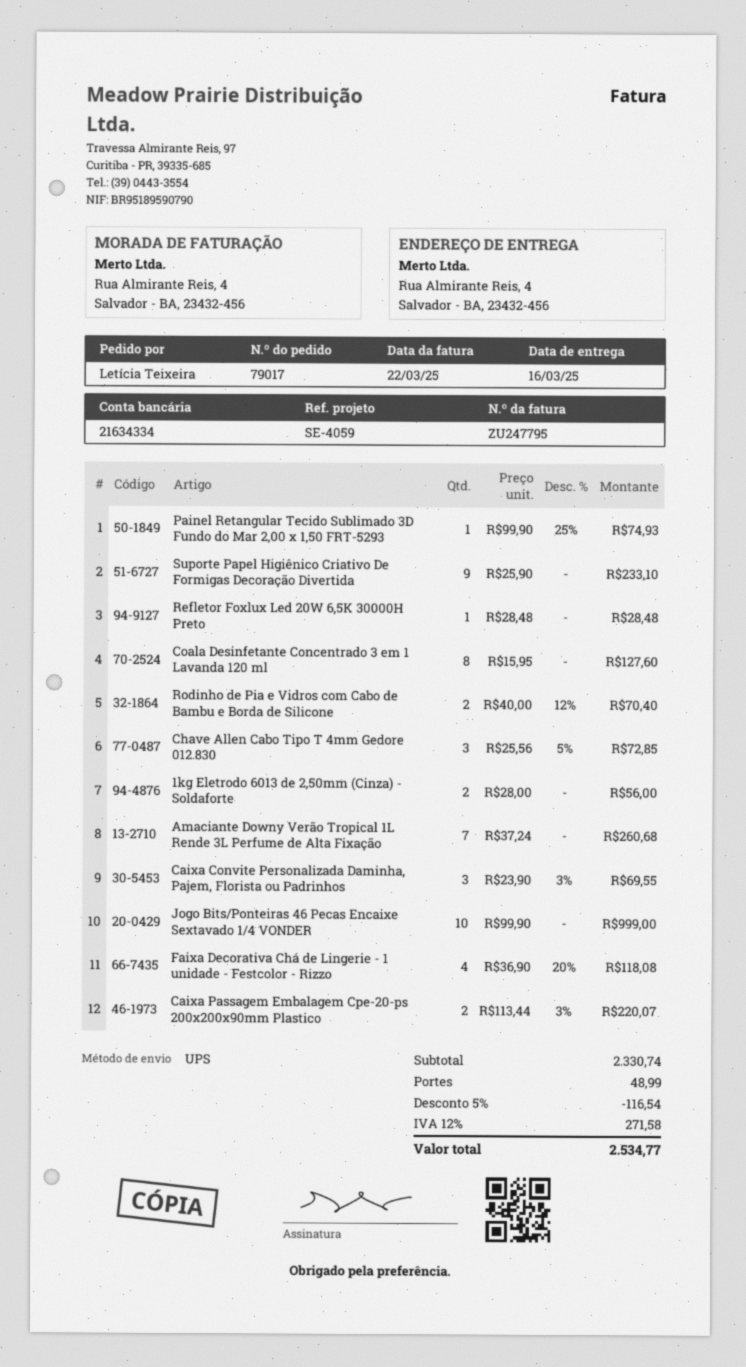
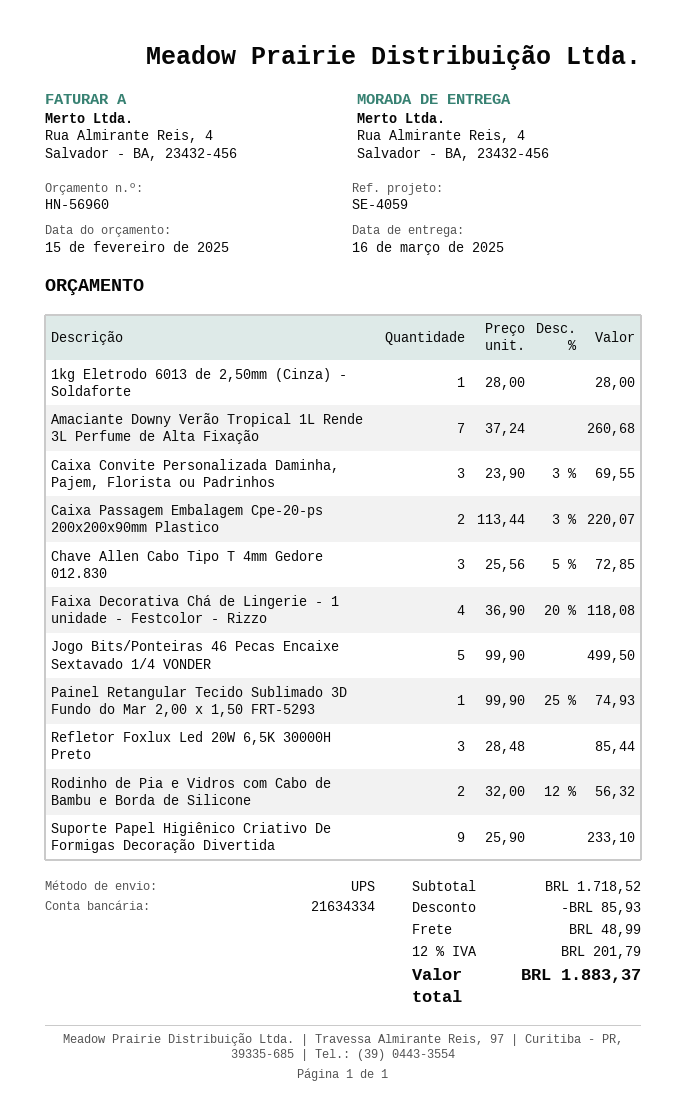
Refletor Foxlux Led 20W 6,5K 30000H Preto: 1 x 28.48 = 28.48 -> 3 x 28.48 = 85.44
Coala Desinfetante Concentrado 3 em 1 Lavanda 120 ml: 8 x 15.95 = 127.60 -> none
Rodinho de Pia e Vidros com Cabo de Bambu e Borda de Silicone: 2 x 40.00 - 12% = 70.40 -> 2 x 32.00 - 12% = 56.32
1kg Eletrodo 6013 de 2,50mm (Cinza) - Soldaforte: 2 x 28.00 = 56.00 -> 1 x 28.00 = 28.00
Jogo Bits/Ponteiras 46 Pecas Encaixe Sextavado 1/4 VONDER: 10 x 99.90 = 999.00 -> 5 x 99.90 = 499.50
subtotal: 2330.74 -> 1718.52
discount: 116.54 -> 85.93
tax: 12% = 271.58 -> 12% = 201.79
total: 2534.77 -> 1883.37

